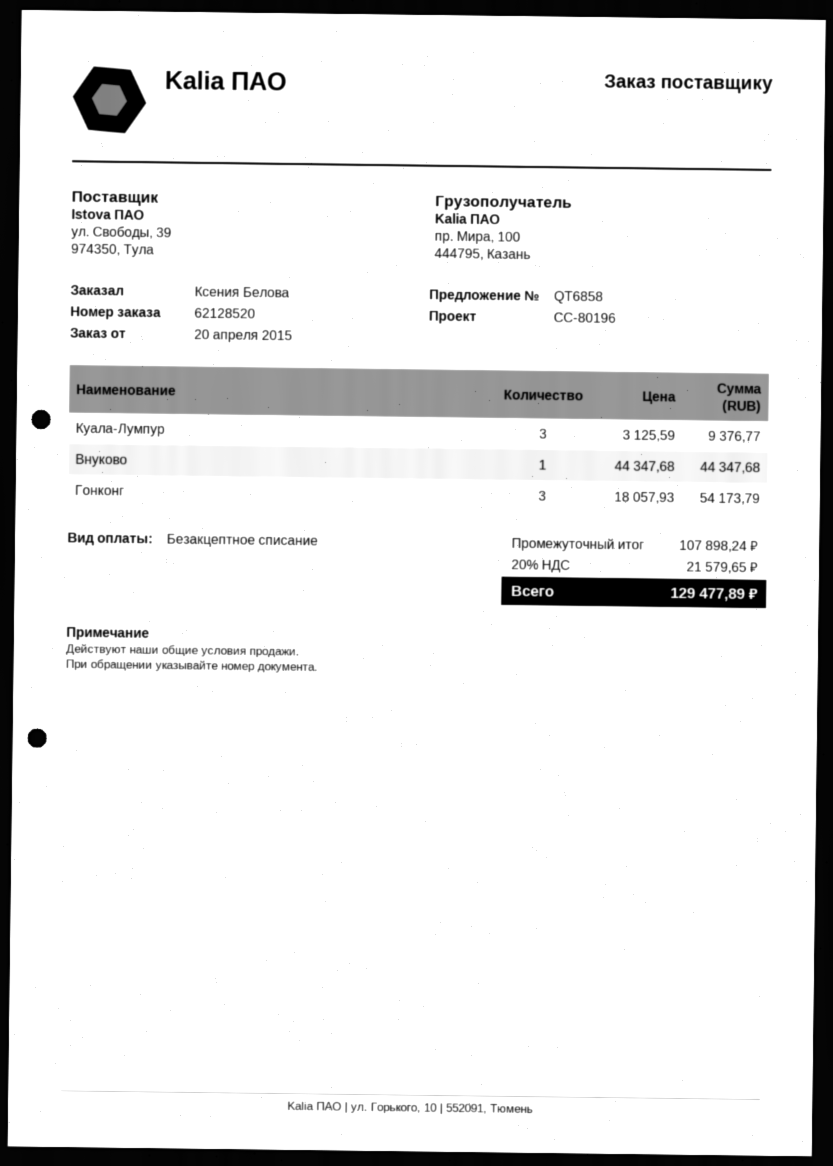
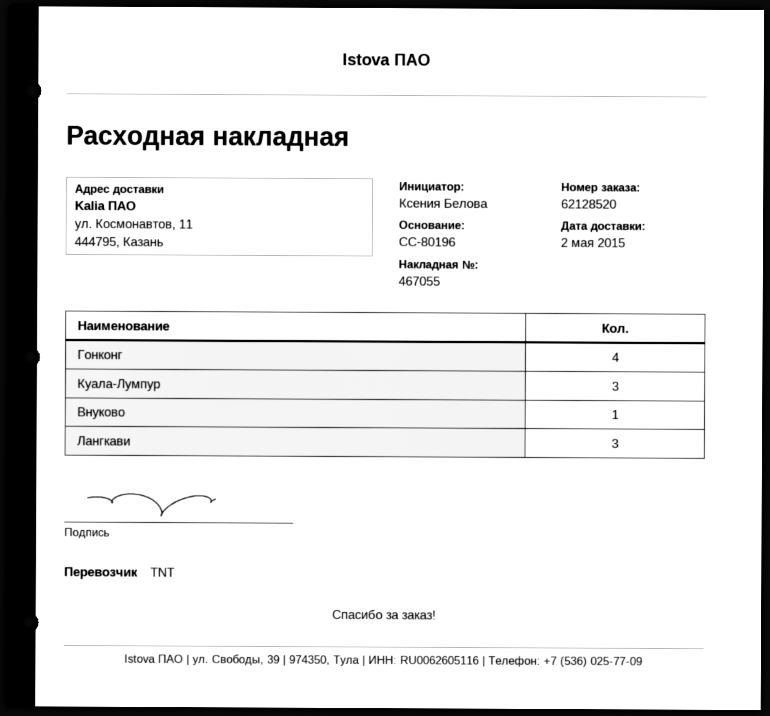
ship to: пр. Мира, 100, 444795, Казань -> ул. Космонавтов, 11, 444795, Казань
Гонконг: 3 -> 4
Лангкави: none -> 3

